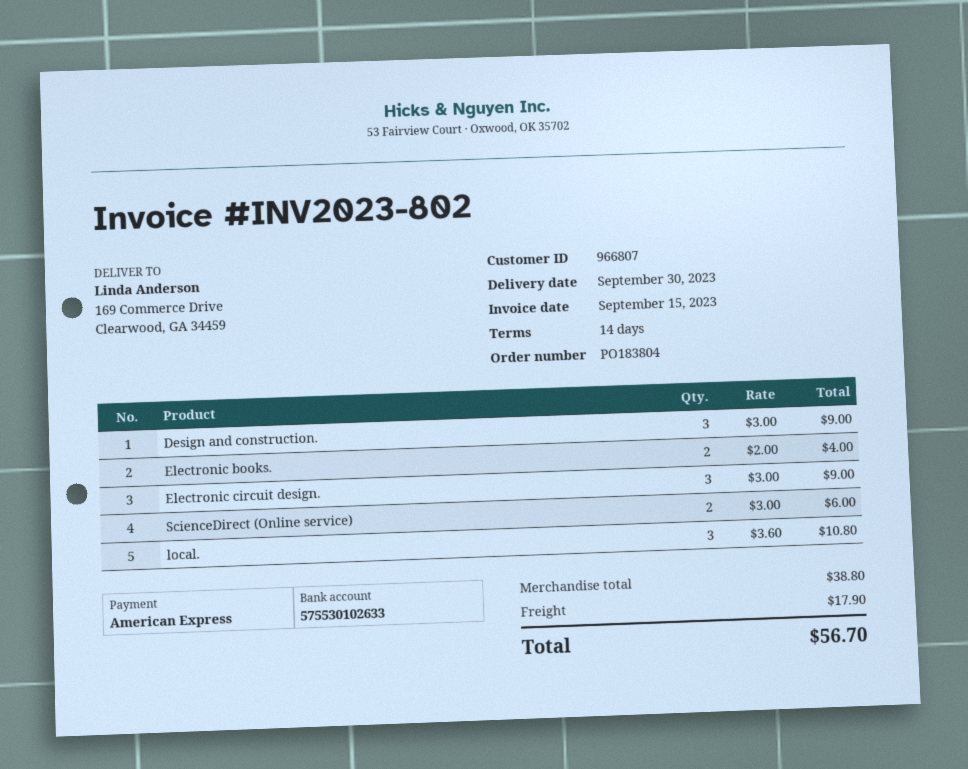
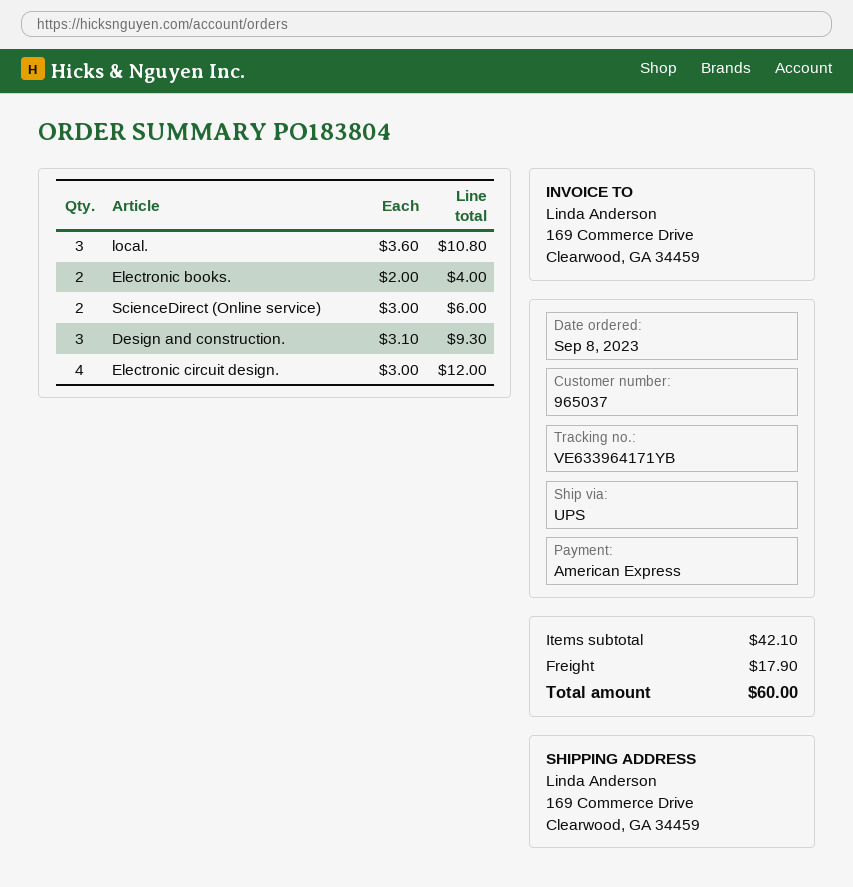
customer number: 966807 -> 965037
Design and construction.: 3 x 3.00 = 9.00 -> 3 x 3.10 = 9.30
Electronic circuit design.: 3 x 3.00 = 9.00 -> 4 x 3.00 = 12.00
subtotal: 38.80 -> 42.10
total: 56.70 -> 60.00

